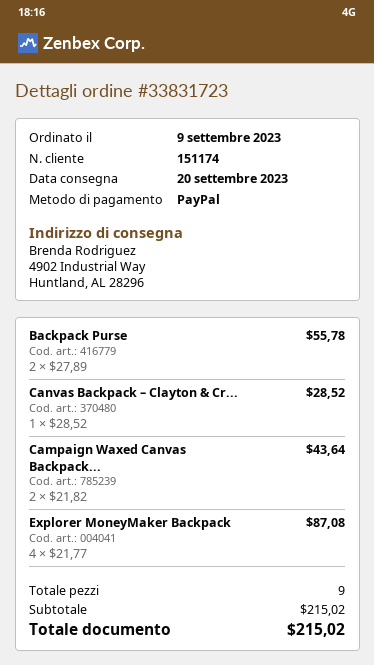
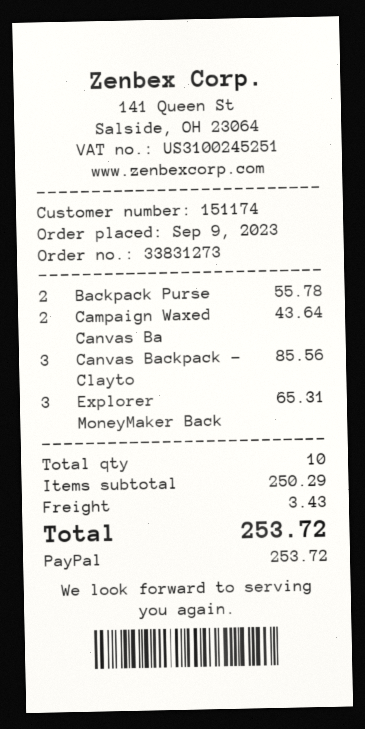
order number: 33831723 -> 33831273
Canvas Backpack – Clayton & Cr...: 1 for 28.52 -> 3 for 85.56
Explorer MoneyMaker Backpack: 4 for 87.08 -> 3 for 65.31
total quantity: 9 -> 10
subtotal: 215.02 -> 250.29
shipping: none -> 3.43
total: 215.02 -> 253.72

